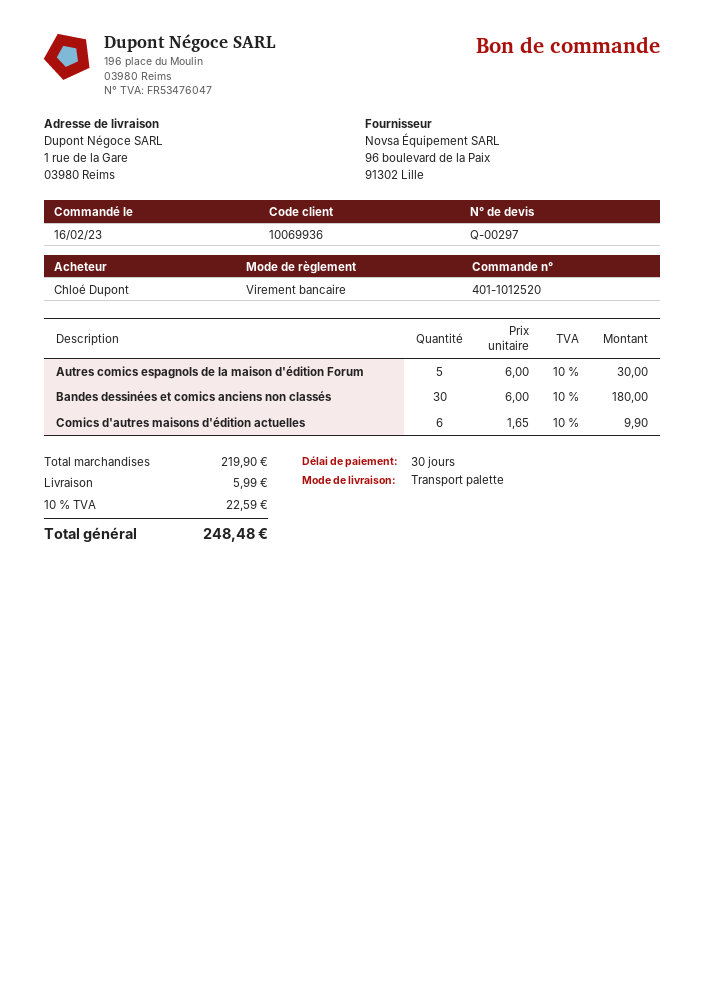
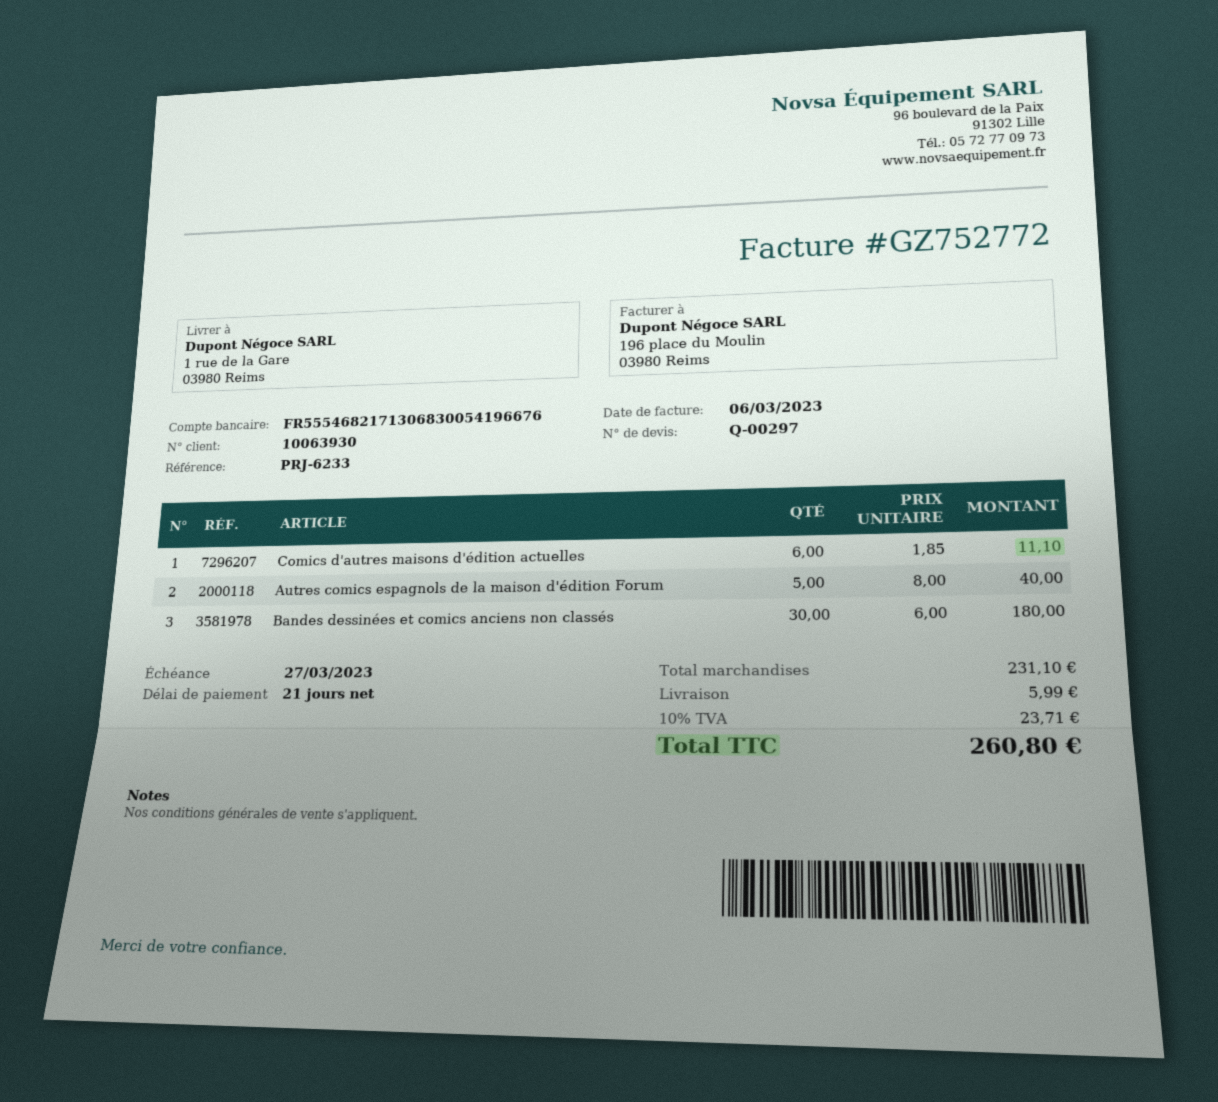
payment terms: 30 days -> 21 days
customer number: 10069936 -> 10063930
Autres comics espagnols de la maison d'édition Forum: 5 x 6.00 = 30.00 -> 5 x 8.00 = 40.00
Comics d'autres maisons d'édition actuelles: 6 x 1.65 = 9.90 -> 6 x 1.85 = 11.10
subtotal: 219.90 -> 231.10
tax: 10% = 22.59 -> 10% = 23.71
total: 248.48 -> 260.80

